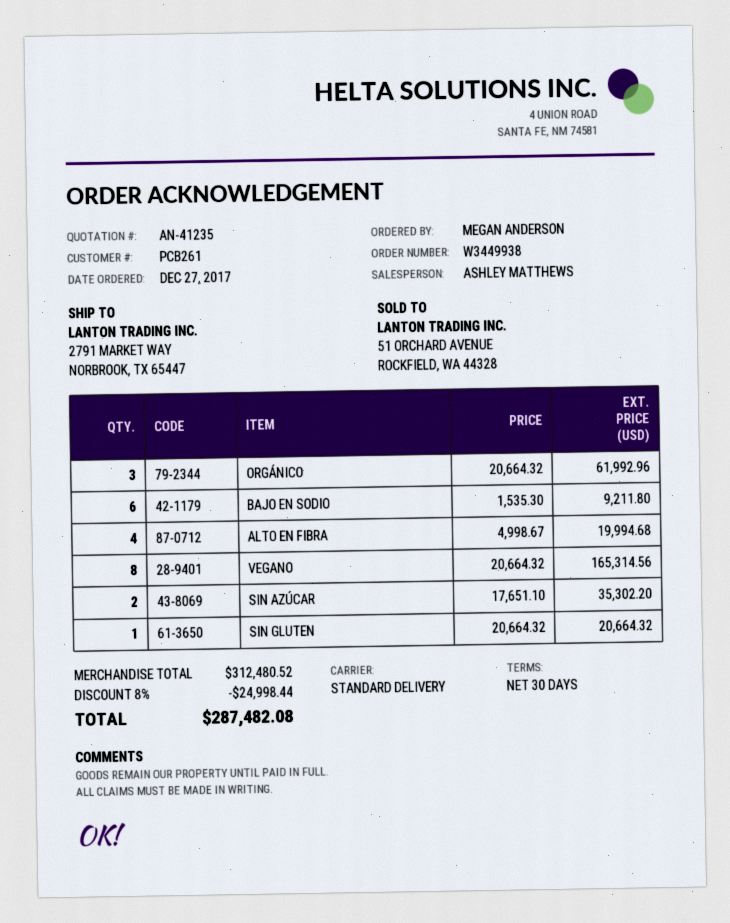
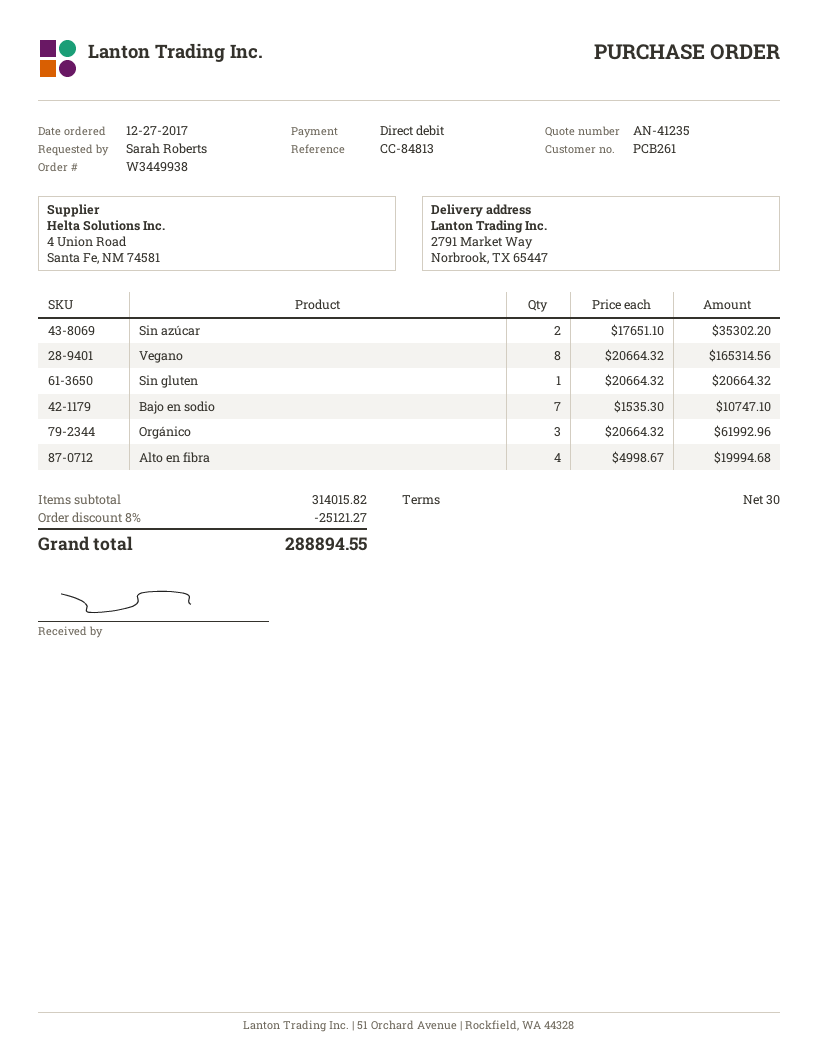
ordered by: MEGAN ANDERSON -> Sarah Roberts
BAJO EN SODIO: 6 x 1535.30 = 9211.80 -> 7 x 1535.30 = 10747.10
subtotal: 312480.52 -> 314015.82
discount: 8% = 24998.44 -> 8% = 25121.27
total: 287482.08 -> 288894.55

